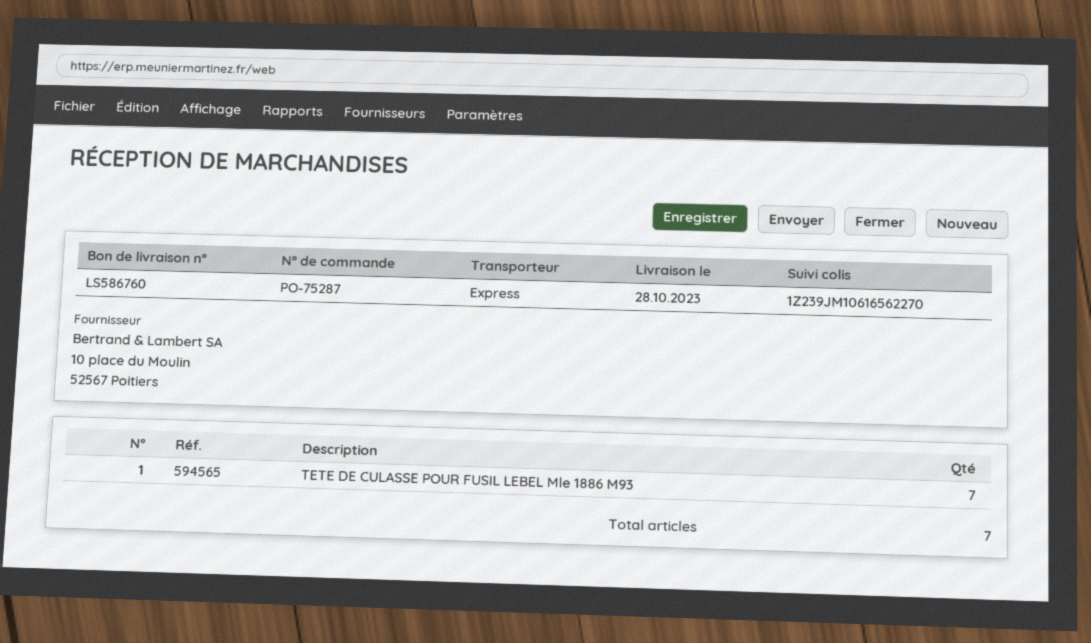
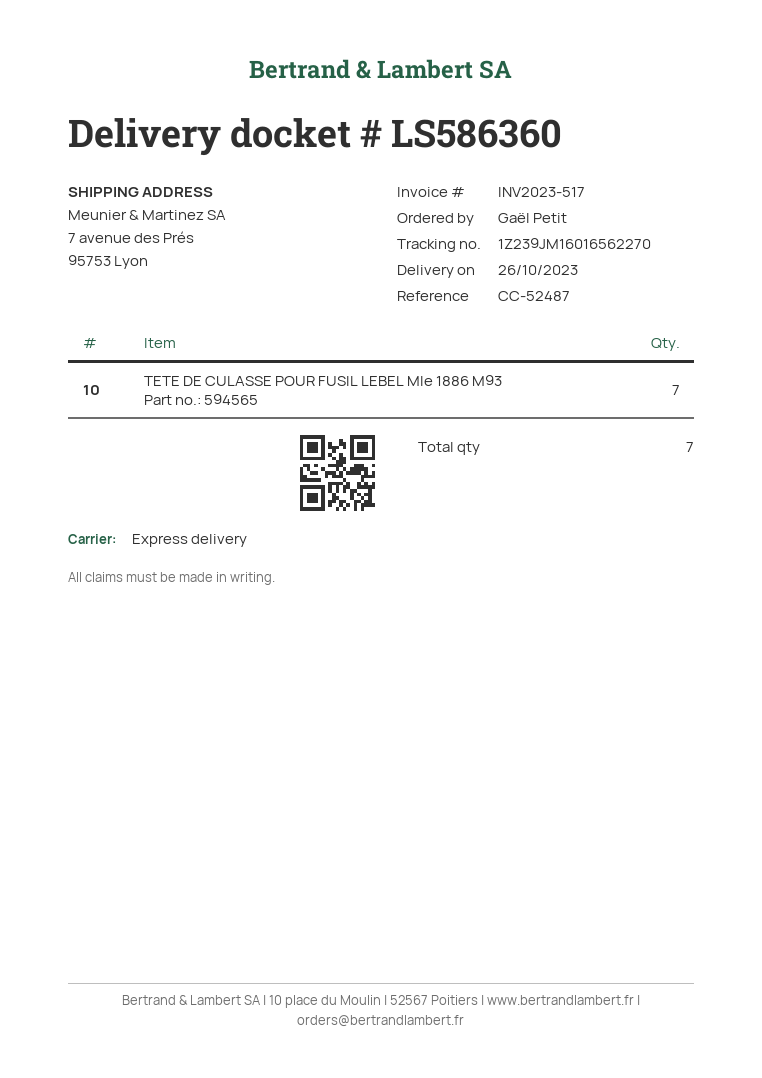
delivery note number: LS586760 -> LS586360
delivery date: 2023-10-28 -> 2023-10-26
tracking number: 1Z239JM10616562270 -> 1Z239JM16016562270

